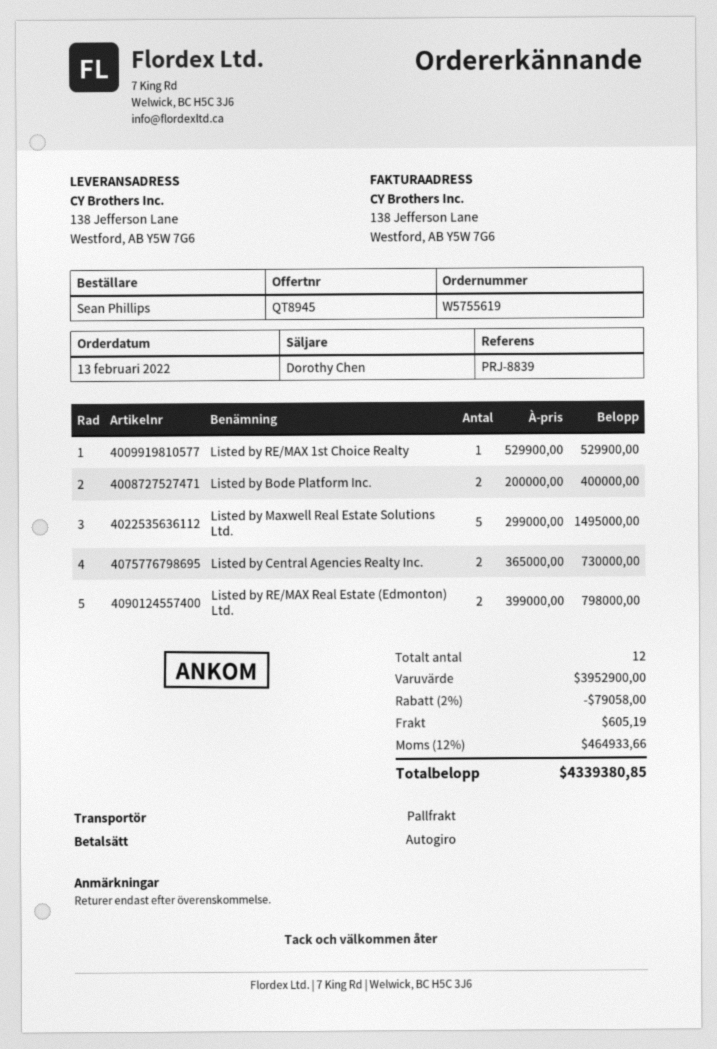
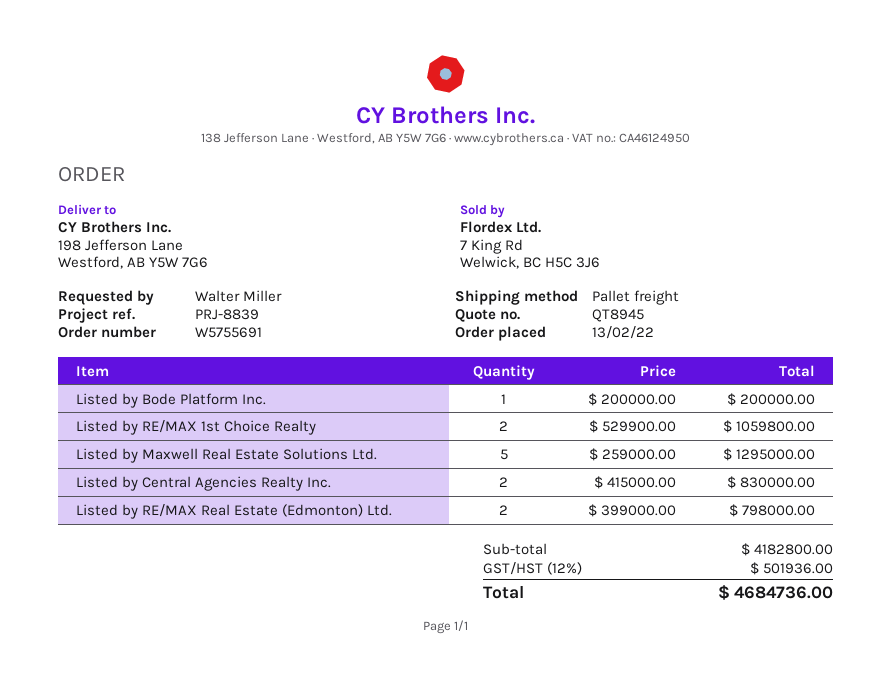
order number: W5755619 -> W5755691
ordered by: Sean Phillips -> Walter Miller
ship to: 138 Jefferson Lane, Westford, AB Y5W 7G6 -> 198 Jefferson Lane, Westford, AB Y5W 7G6
Listed by RE/MAX 1st Choice Realty: 1 x 529900.00 = 529900.00 -> 2 x 529900.00 = 1059800.00
Listed by Bode Platform Inc.: 2 x 200000.00 = 400000.00 -> 1 x 200000.00 = 200000.00
Listed by Maxwell Real Estate Solutions Ltd.: 5 x 299000.00 = 1495000.00 -> 5 x 259000.00 = 1295000.00
Listed by Central Agencies Realty Inc.: 2 x 365000.00 = 730000.00 -> 2 x 415000.00 = 830000.00
subtotal: 3952900.00 -> 4182800.00
discount: 2% = 79058.00 -> none
shipping: 605.19 -> none
tax: 12% = 464933.66 -> 12% = 501936.00
total: 4339380.85 -> 4684736.00

